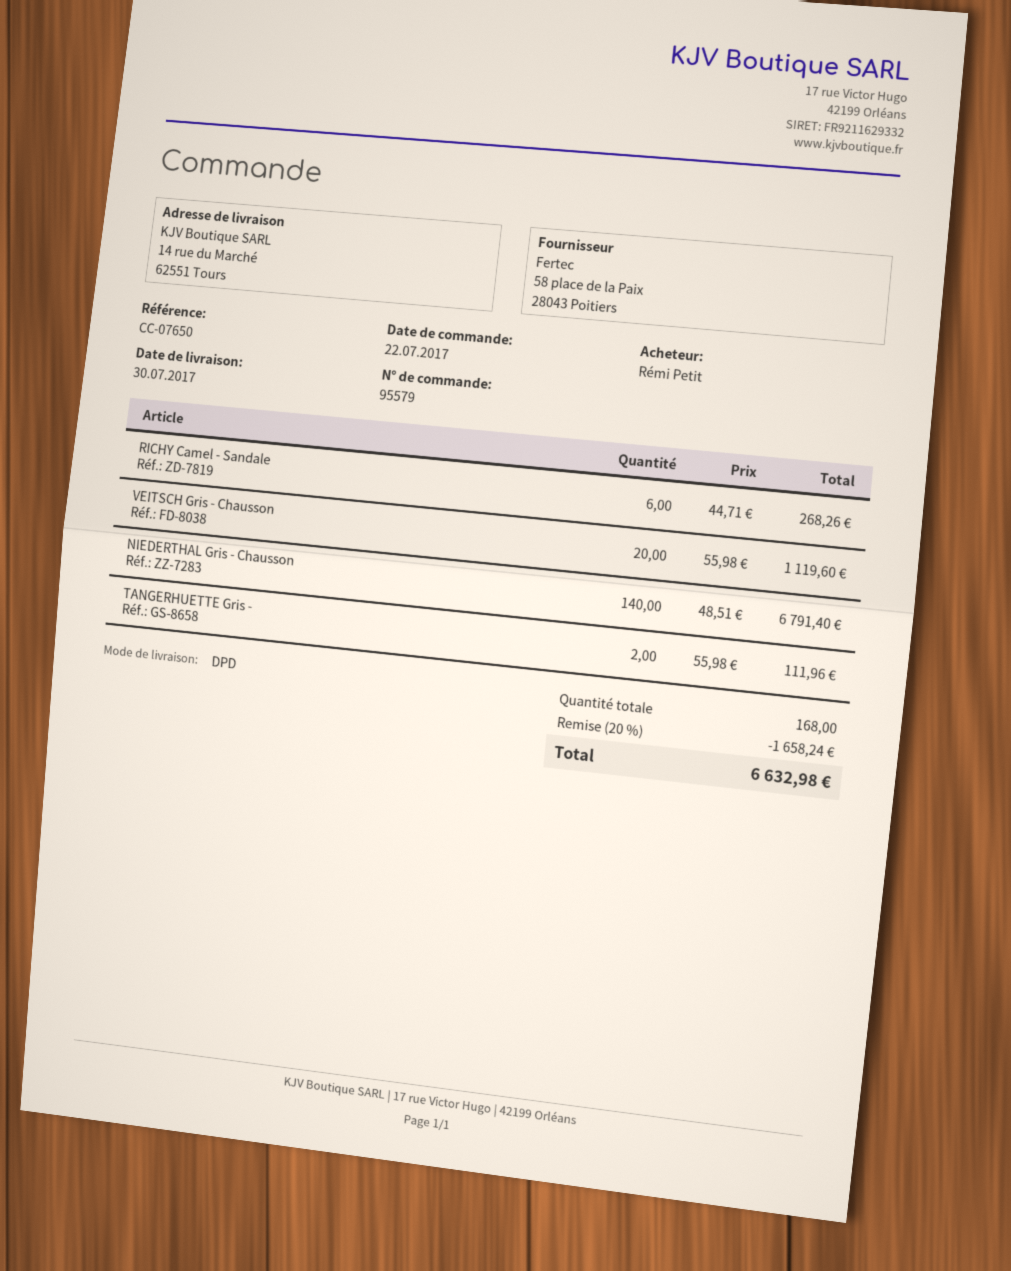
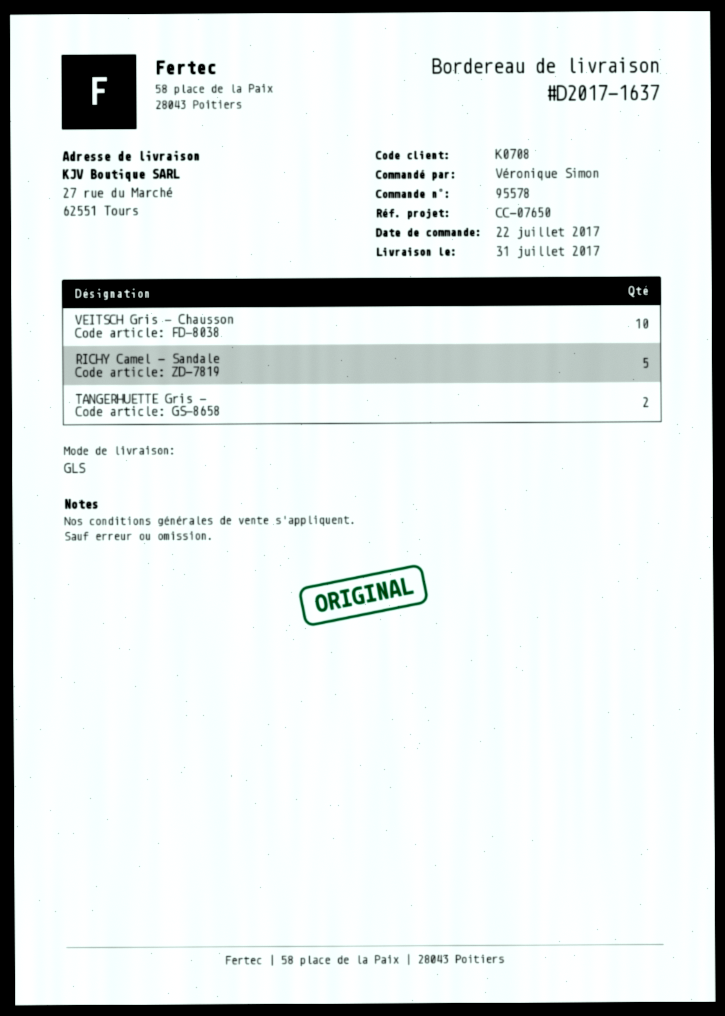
order number: 95579 -> 95578
delivery date: 2017-07-30 -> 2017-07-31
ordered by: Rémi Petit -> Véronique Simon
shipping method: DPD -> GLS
ship to: 14 rue du Marché, 62551 Tours -> 27 rue du Marché, 62551 Tours
RICHY Camel - Sandale: 6 -> 5
VEITSCH Gris - Chausson: 20 -> 10
NIEDERTHAL Gris - Chausson: 140 -> none

